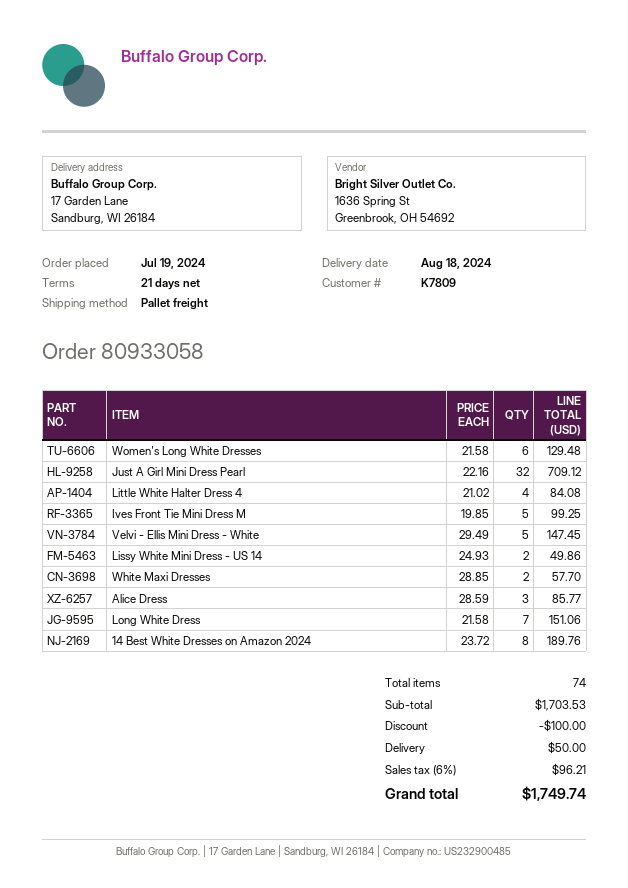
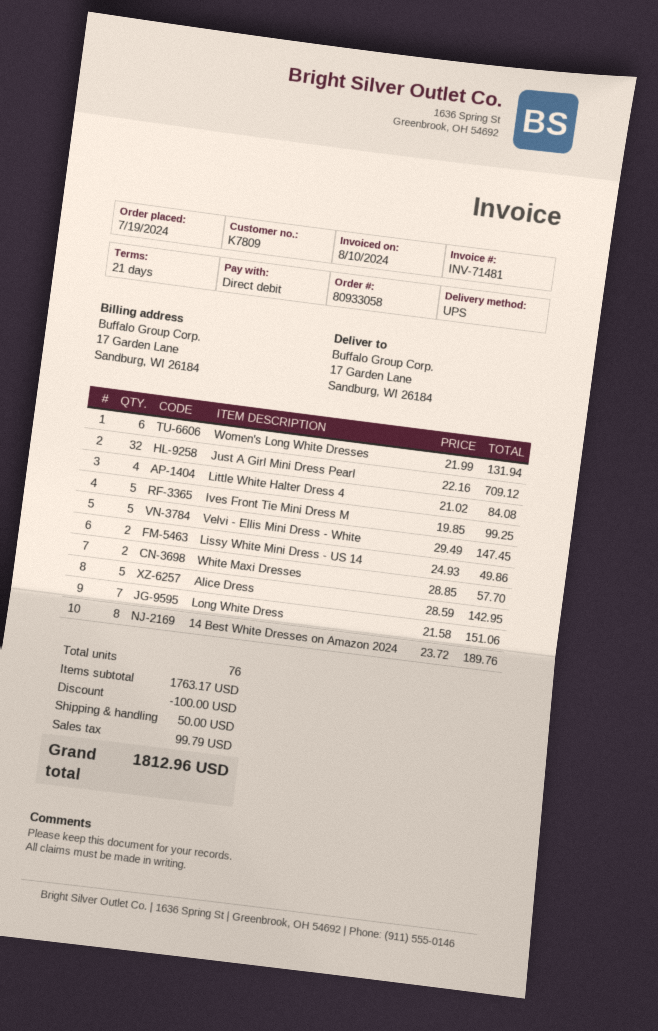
shipping method: pallet freight -> UPS
Women's Long White Dresses: 6 x 21.58 = 129.48 -> 6 x 21.99 = 131.94
Alice Dress: 3 x 28.59 = 85.77 -> 5 x 28.59 = 142.95
total quantity: 74 -> 76
subtotal: 1703.53 -> 1763.17
tax: 96.21 -> 99.79
total: 1749.74 -> 1812.96

